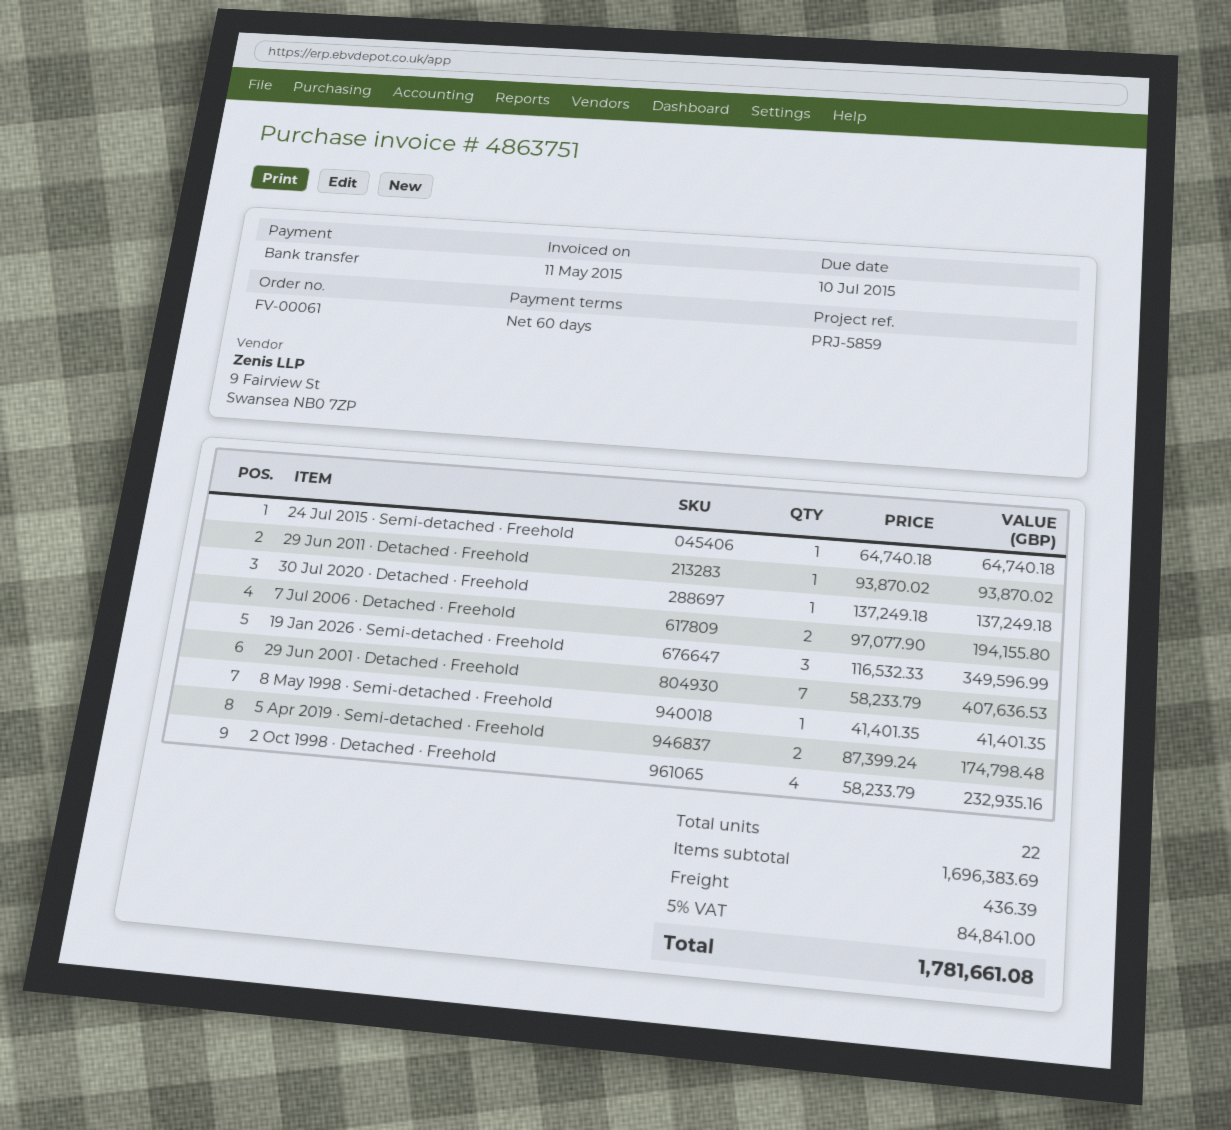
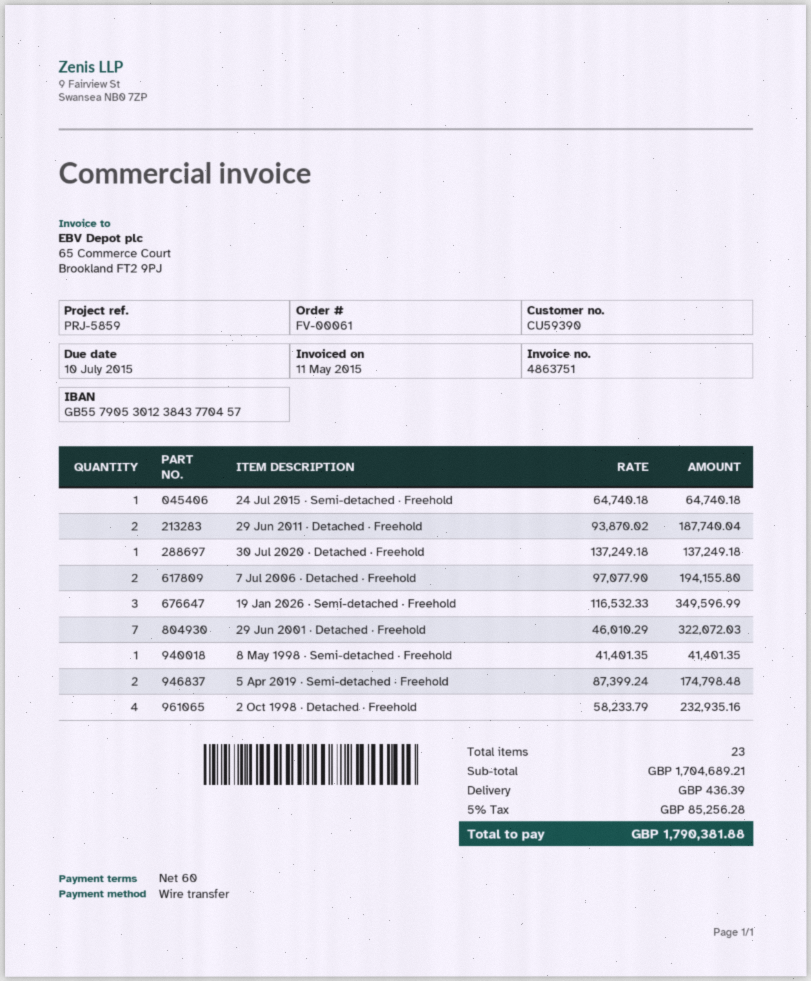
29 Jun 2011 · Detached · Freehold: 1 x 93870.02 = 93870.02 -> 2 x 93870.02 = 187740.04
29 Jun 2001 · Detached · Freehold: 7 x 58233.79 = 407636.53 -> 7 x 46010.29 = 322072.03
total quantity: 22 -> 23
subtotal: 1696383.69 -> 1704689.21
tax: 5% = 84841.00 -> 5% = 85256.28
total: 1781661.08 -> 1790381.88

